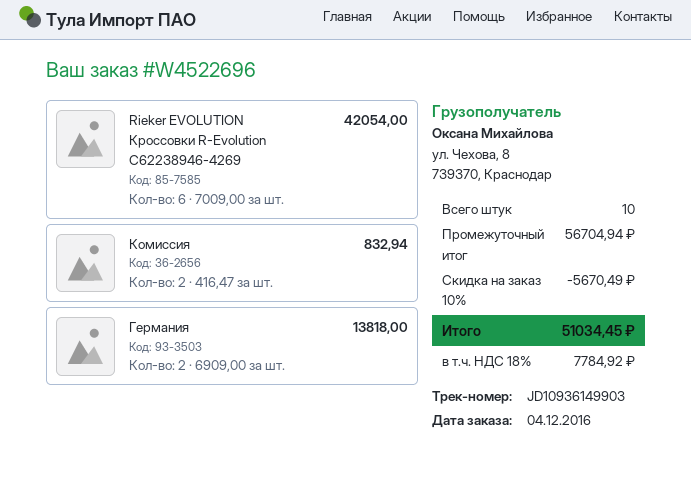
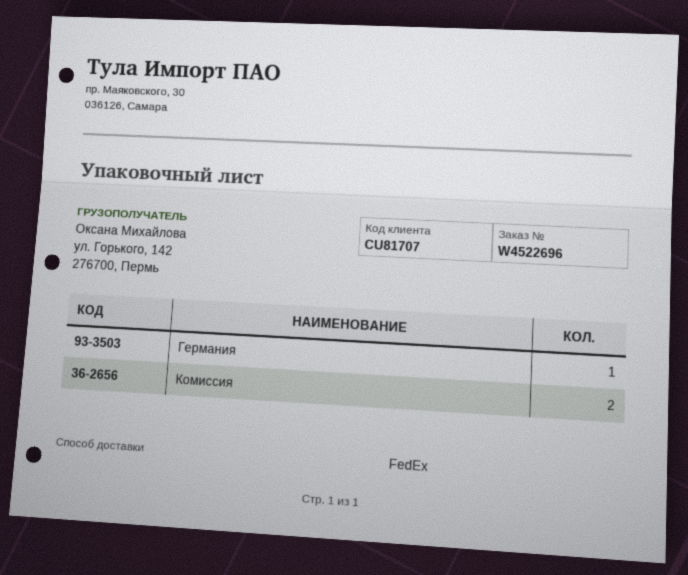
ship to: ул. Чехова, 8, 739370, Краснодар -> ул. Горького, 142, 276700, Пермь
Rieker EVOLUTION Кроссовки R-Evolution C62238946-4269: 6 -> none
Германия: 2 -> 1

